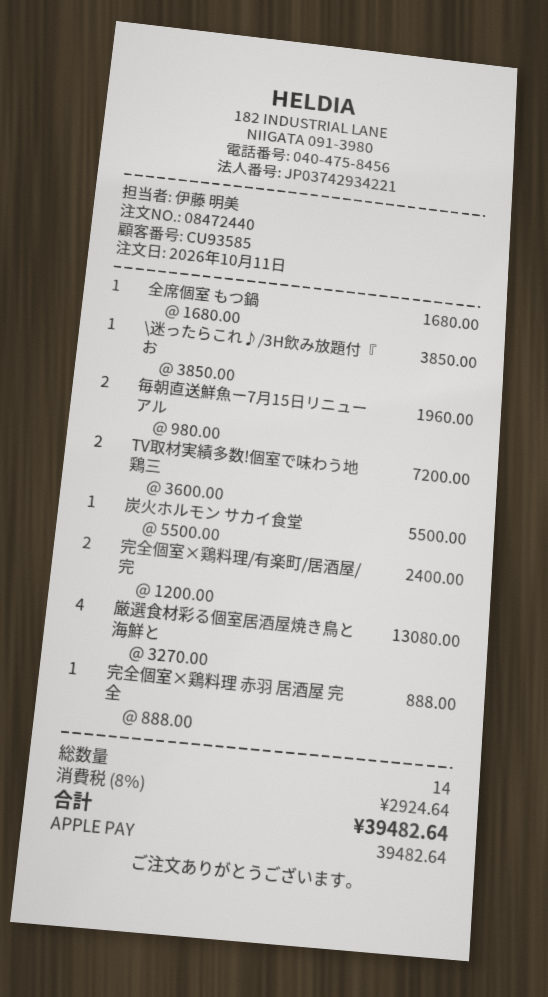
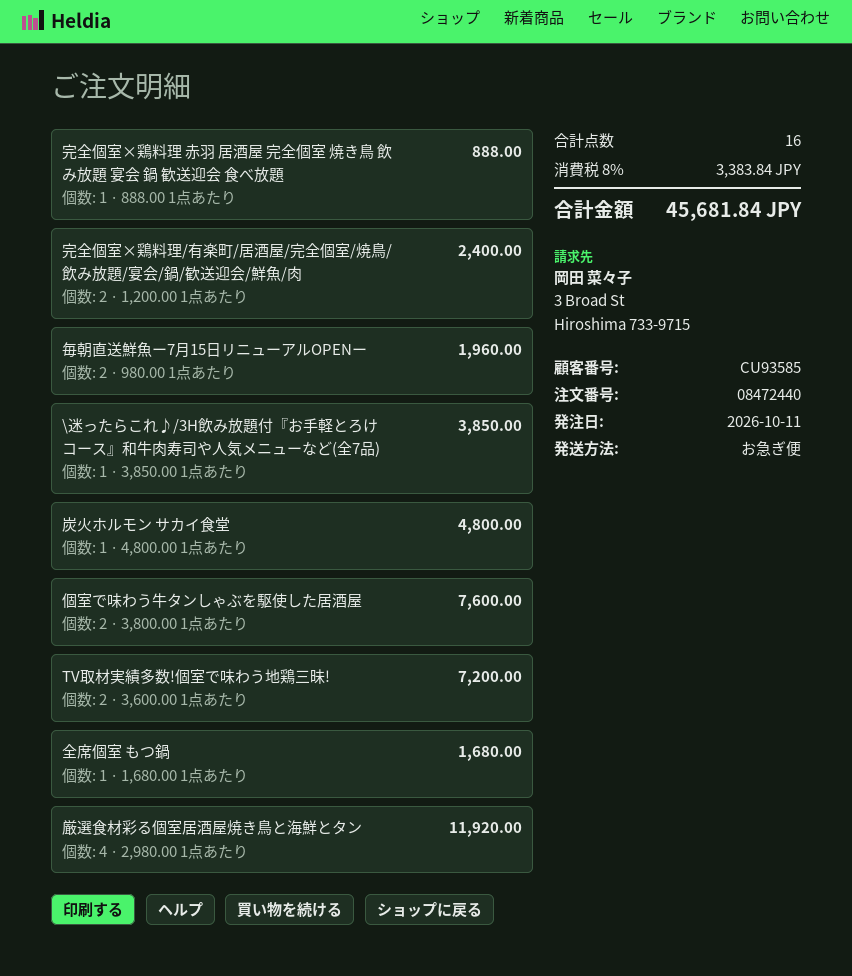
炭火ホルモン サカイ食堂: 1 x 5500.00 = 5500.00 -> 1 x 4800.00 = 4800.00
厳選食材彩る個室居酒屋焼き鳥と海鮮と: 4 x 3270.00 = 13080.00 -> 4 x 2980.00 = 11920.00
個室で味わう牛タンしゃぶを駆使した居酒屋: none -> 2 x 3800.00 = 7600.00
total quantity: 14 -> 16
tax: 8% = 2924.64 -> 8% = 3383.84
total: 39482.64 -> 45681.84

